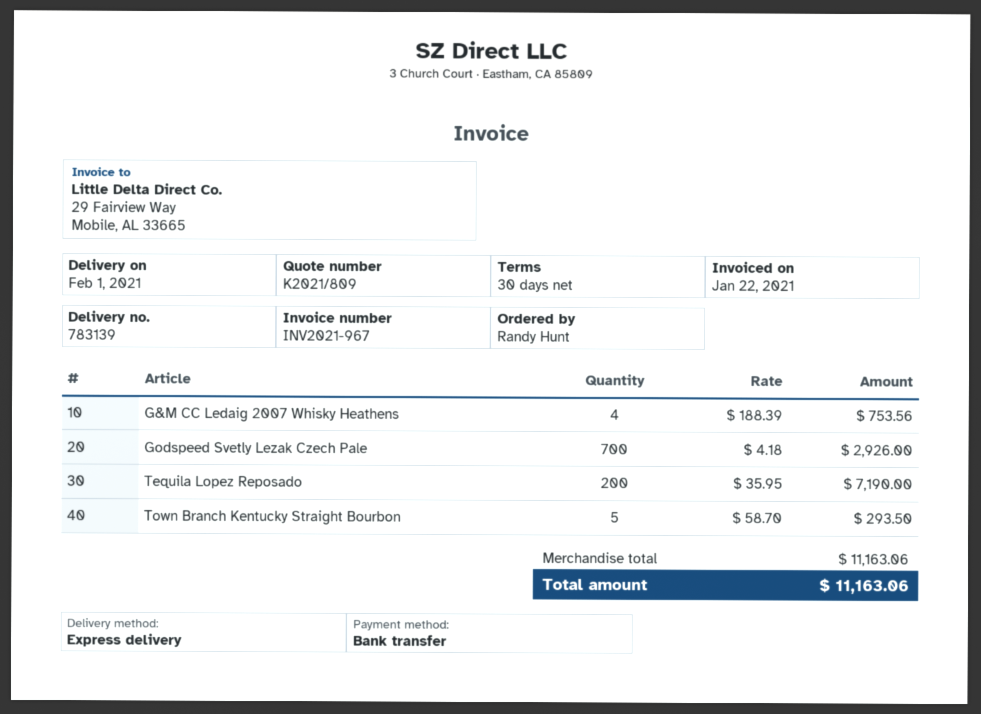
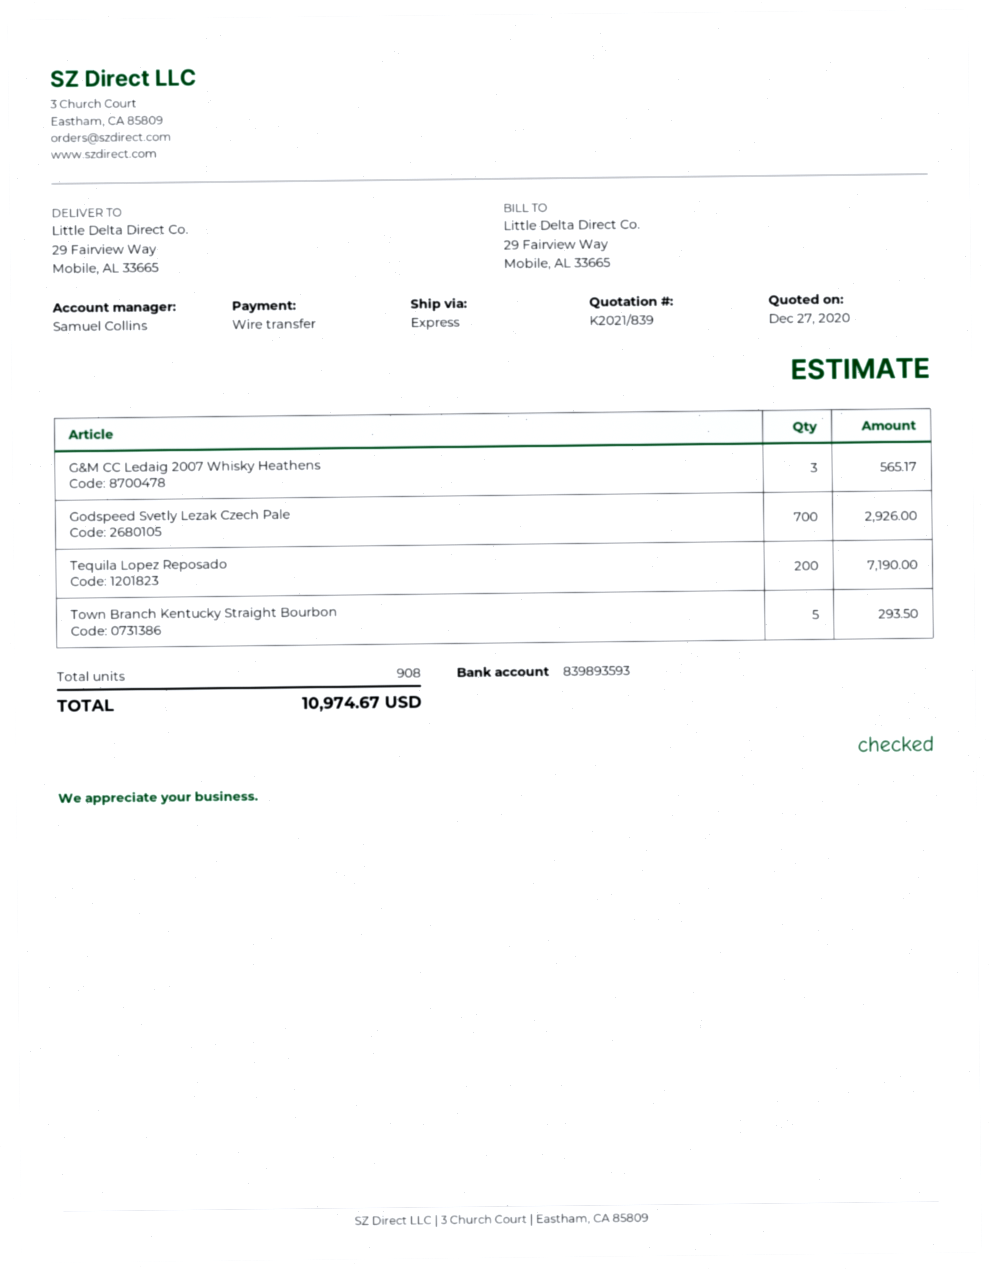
quote number: K2021/809 -> K2021/839
G&M CC Ledaig 2007 Whisky Heathens: 4 for 753.56 -> 3 for 565.17
total: 11163.06 -> 10974.67

